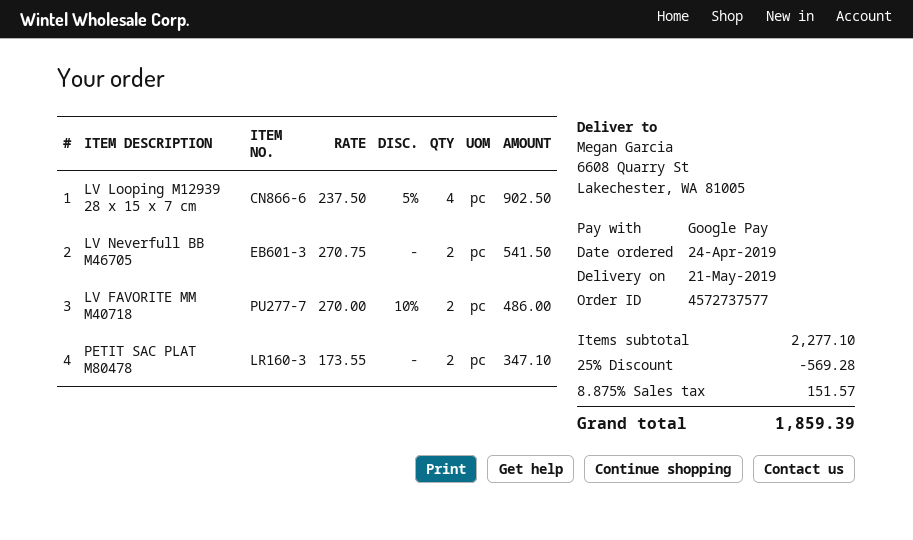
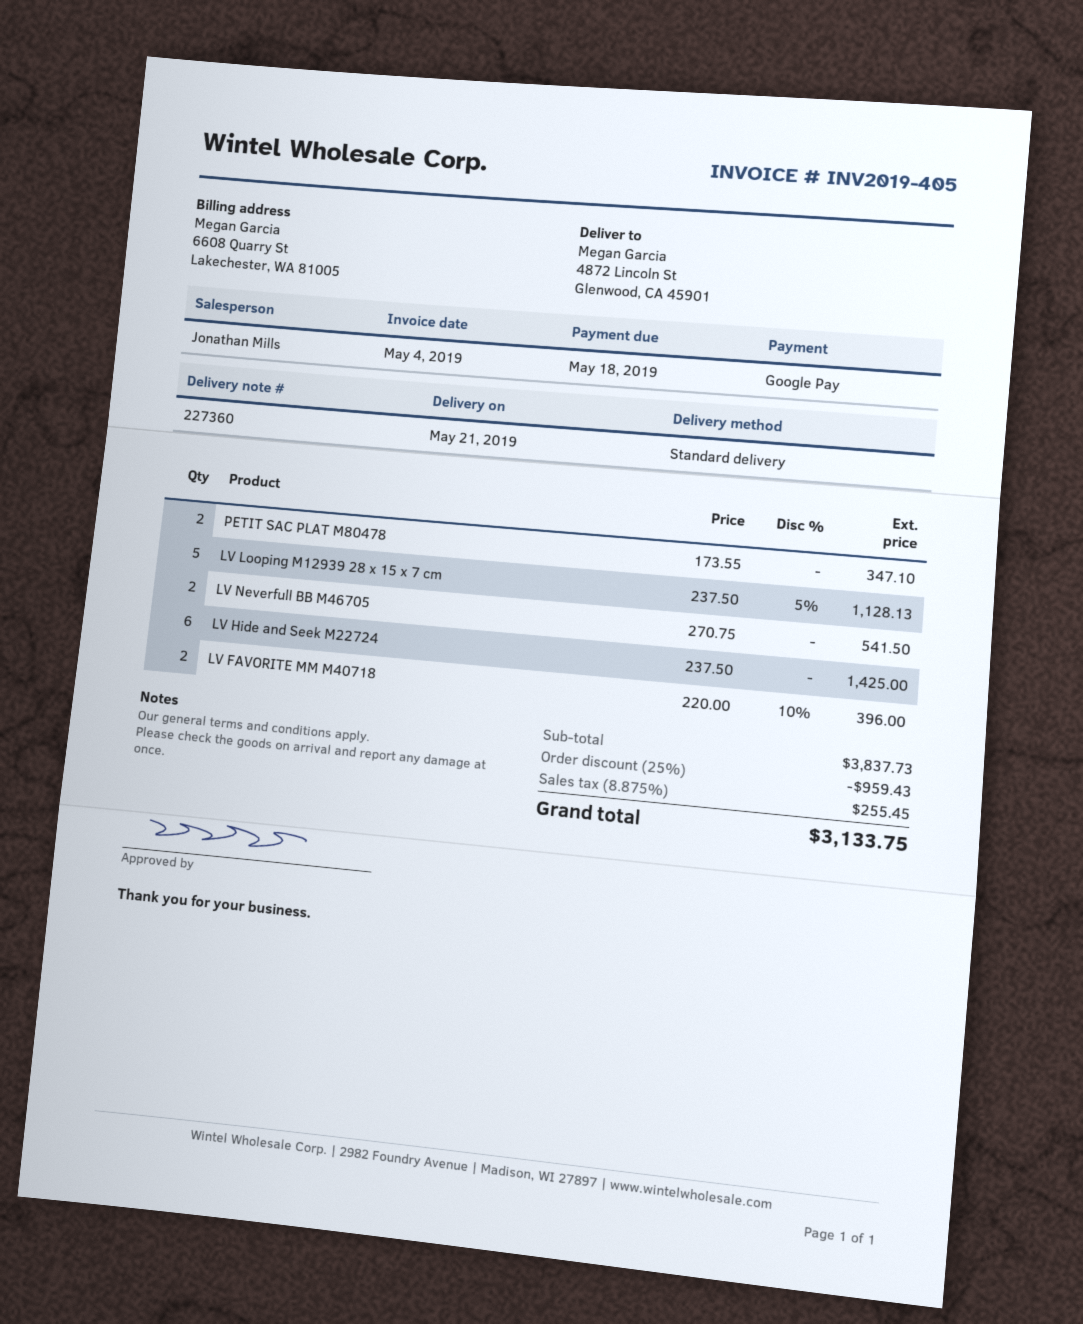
ship to: 6608 Quarry St, Lakechester, WA 81005 -> 4872 Lincoln St, Glenwood, CA 45901
LV Looping M12939 28 x 15 x 7 cm: 4 x 237.50 - 5% = 902.50 -> 5 x 237.50 - 5% = 1128.13
LV FAVORITE MM M40718: 2 x 270.00 - 10% = 486.00 -> 2 x 220.00 - 10% = 396.00
LV Hide and Seek M22724: none -> 6 x 237.50 = 1425.00
subtotal: 2277.10 -> 3837.73
discount: 25% = 569.28 -> 25% = 959.43
tax: 8.875% = 151.57 -> 8.875% = 255.45
total: 1859.39 -> 3133.75

